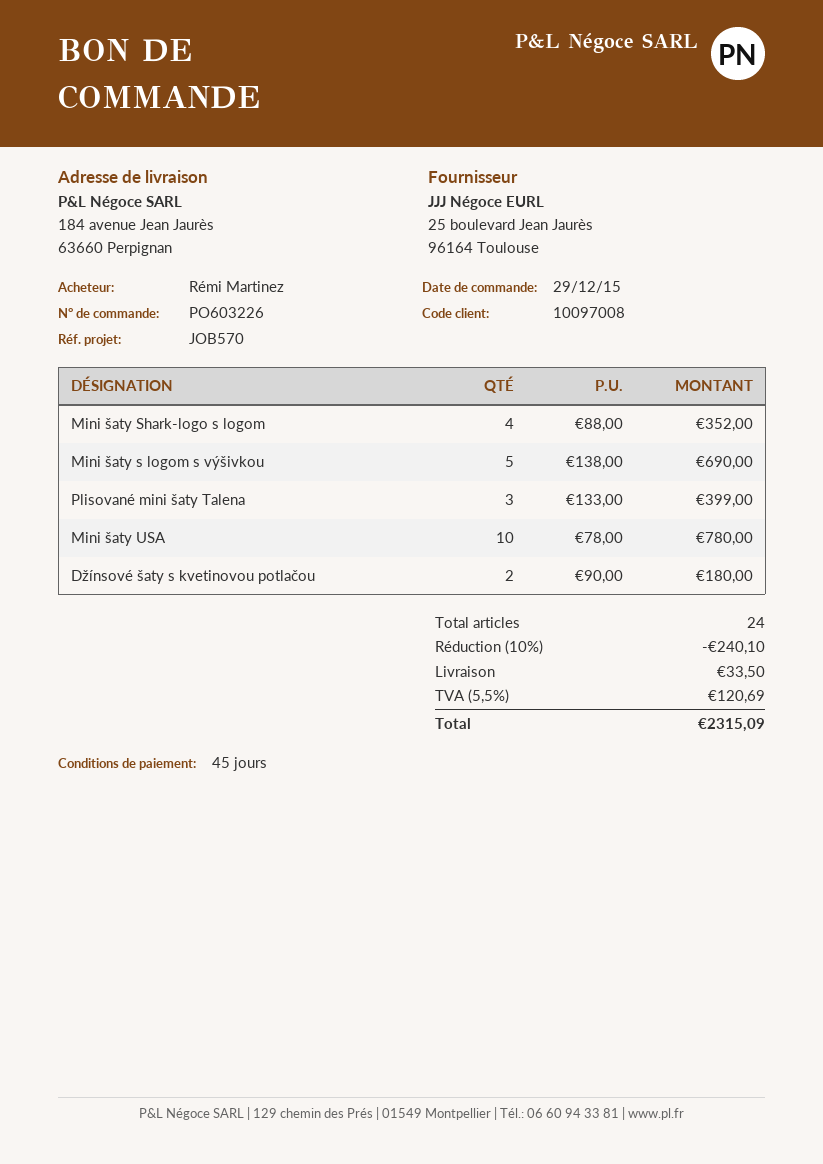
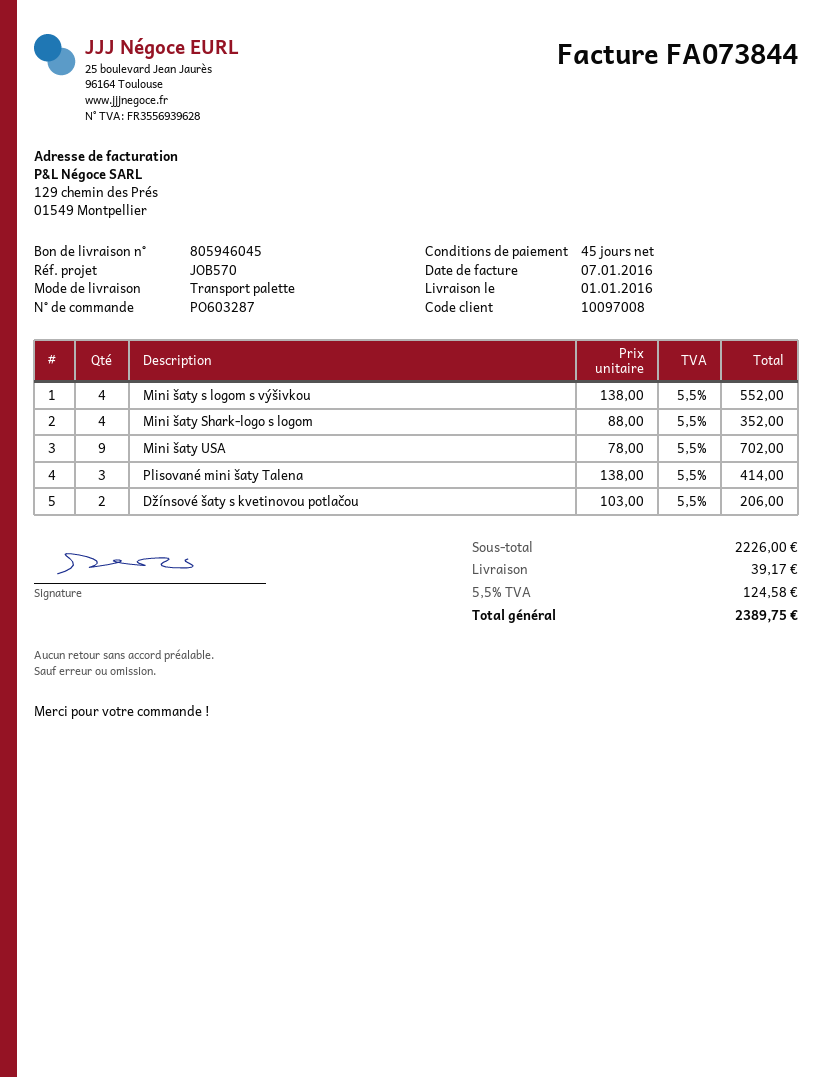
order number: PO603226 -> PO603287
Mini šaty s logom s výšivkou: 5 x 138.00 = 690.00 -> 4 x 138.00 = 552.00
Plisované mini šaty Talena: 3 x 133.00 = 399.00 -> 3 x 138.00 = 414.00
Mini šaty USA: 10 x 78.00 = 780.00 -> 9 x 78.00 = 702.00
Džínsové šaty s kvetinovou potlačou: 2 x 90.00 = 180.00 -> 2 x 103.00 = 206.00
discount: 10% = 240.10 -> none
shipping: 33.50 -> 39.17
tax: 5.5% = 120.69 -> 5.5% = 124.58
total: 2315.09 -> 2389.75

